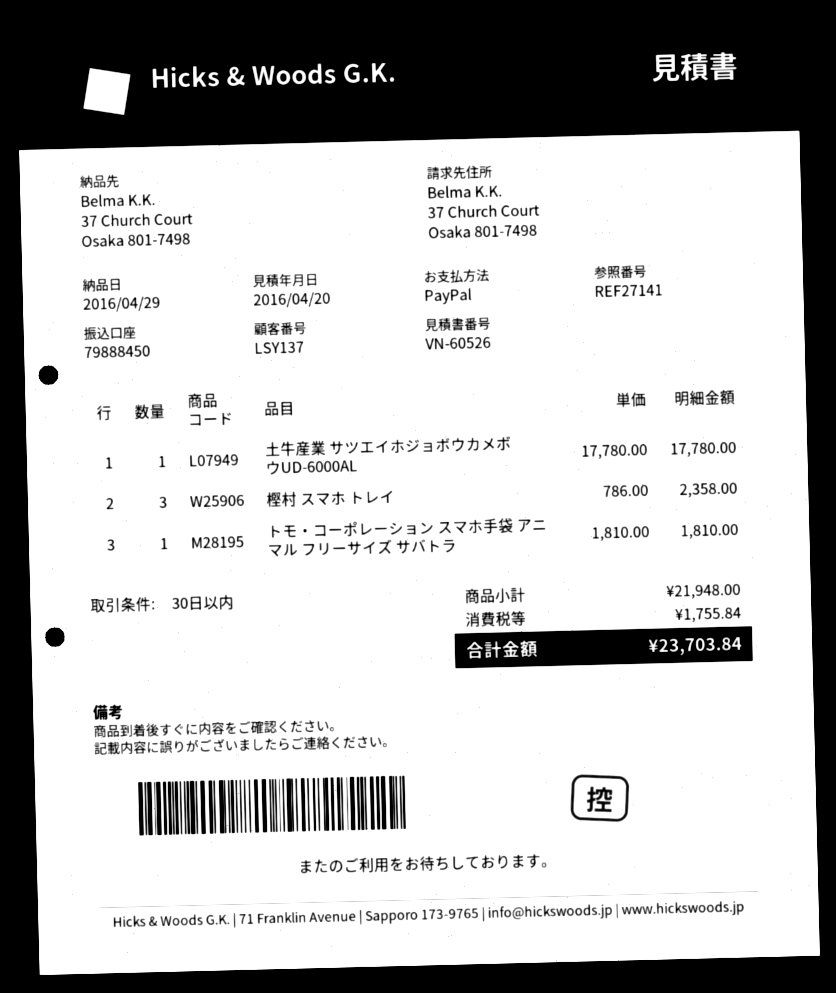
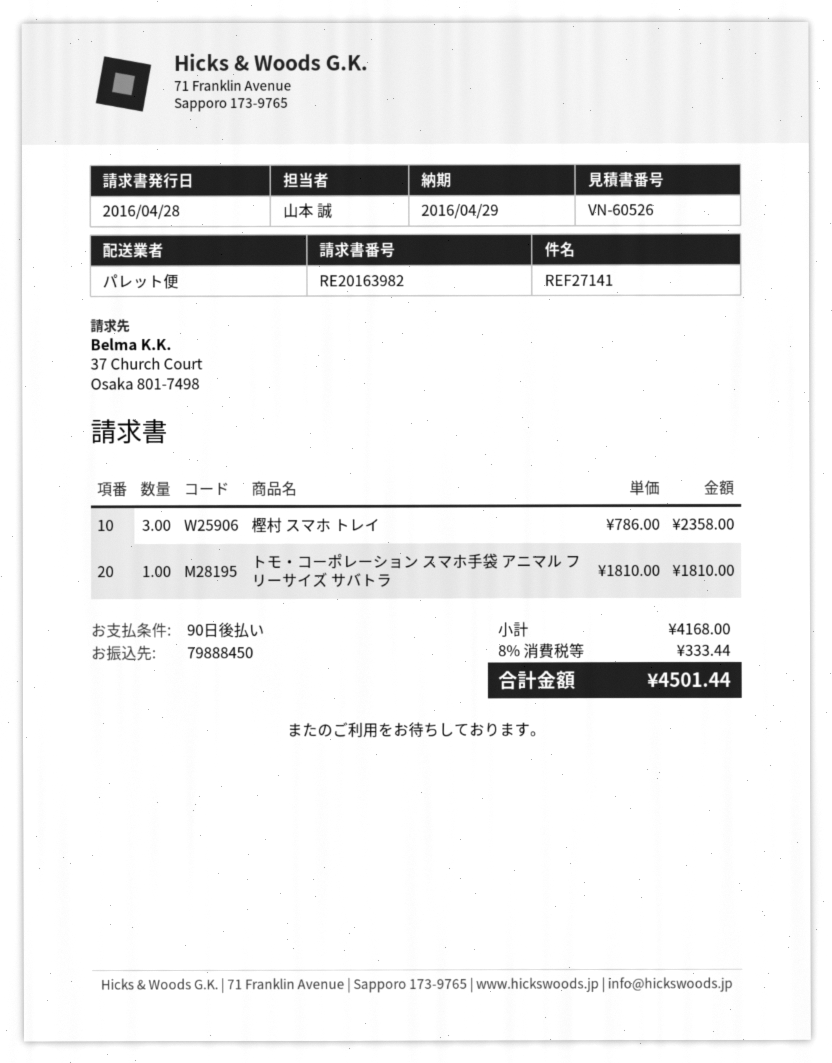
payment terms: 30 days -> 90 days
土牛産業 サツエイホジョボウカメボウUD-6000AL: 1 x 17780.00 = 17780.00 -> none
subtotal: 21948.00 -> 4168.00
tax: 1755.84 -> 333.44
total: 23703.84 -> 4501.44

